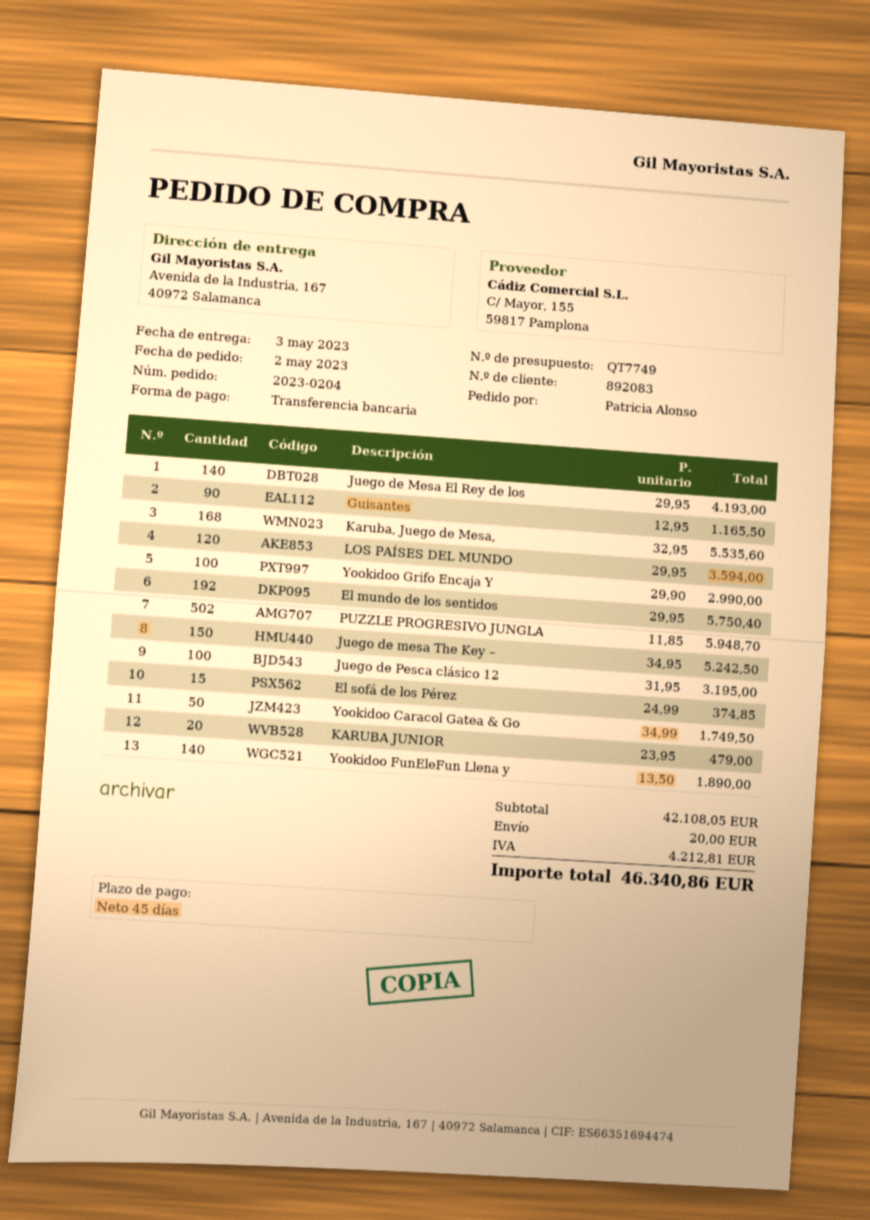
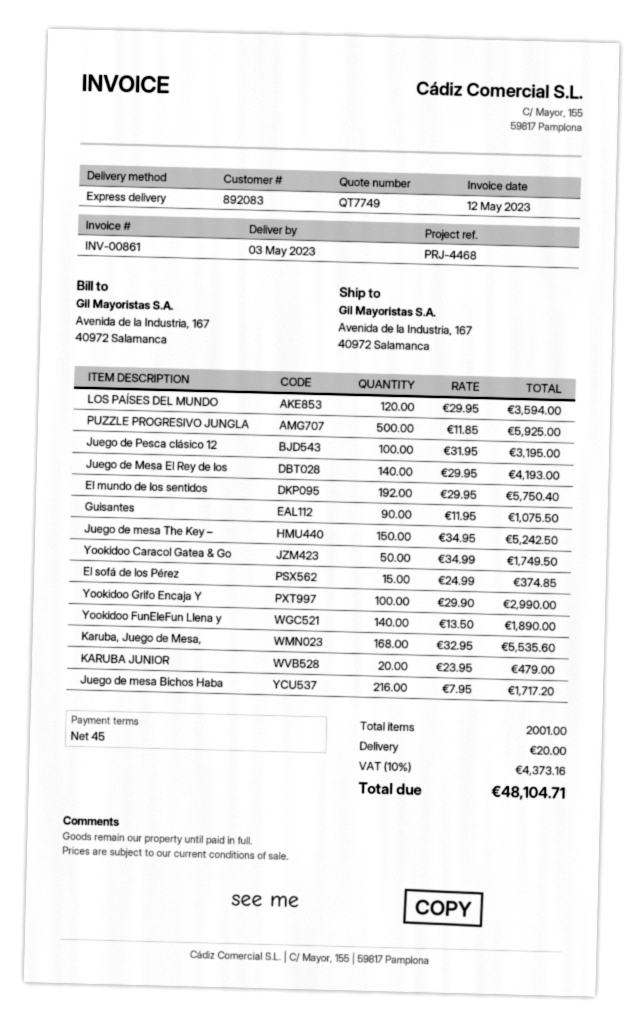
Guisantes: 90 x 12.95 = 1165.50 -> 90 x 11.95 = 1075.50
PUZZLE PROGRESIVO JUNGLA: 502 x 11.85 = 5948.70 -> 500 x 11.85 = 5925.00
Juego de mesa Bichos Haba: none -> 216 x 7.95 = 1717.20
tax: 4212.81 -> 4373.16
total: 46340.86 -> 48104.71

